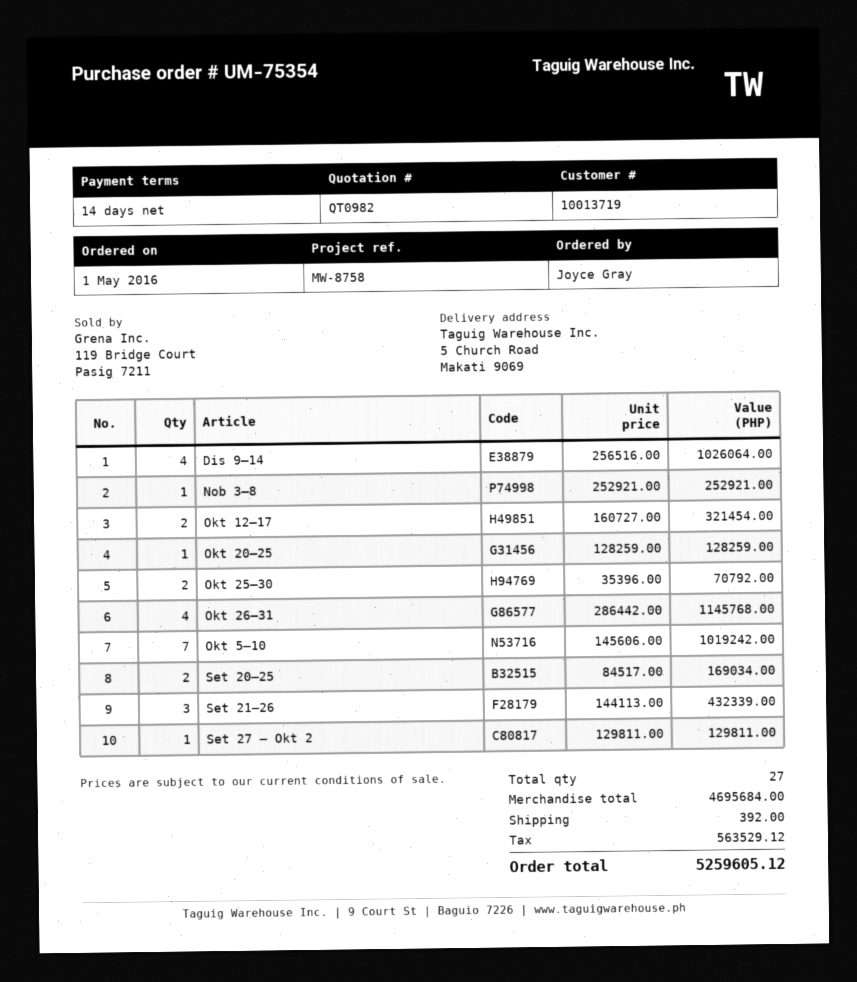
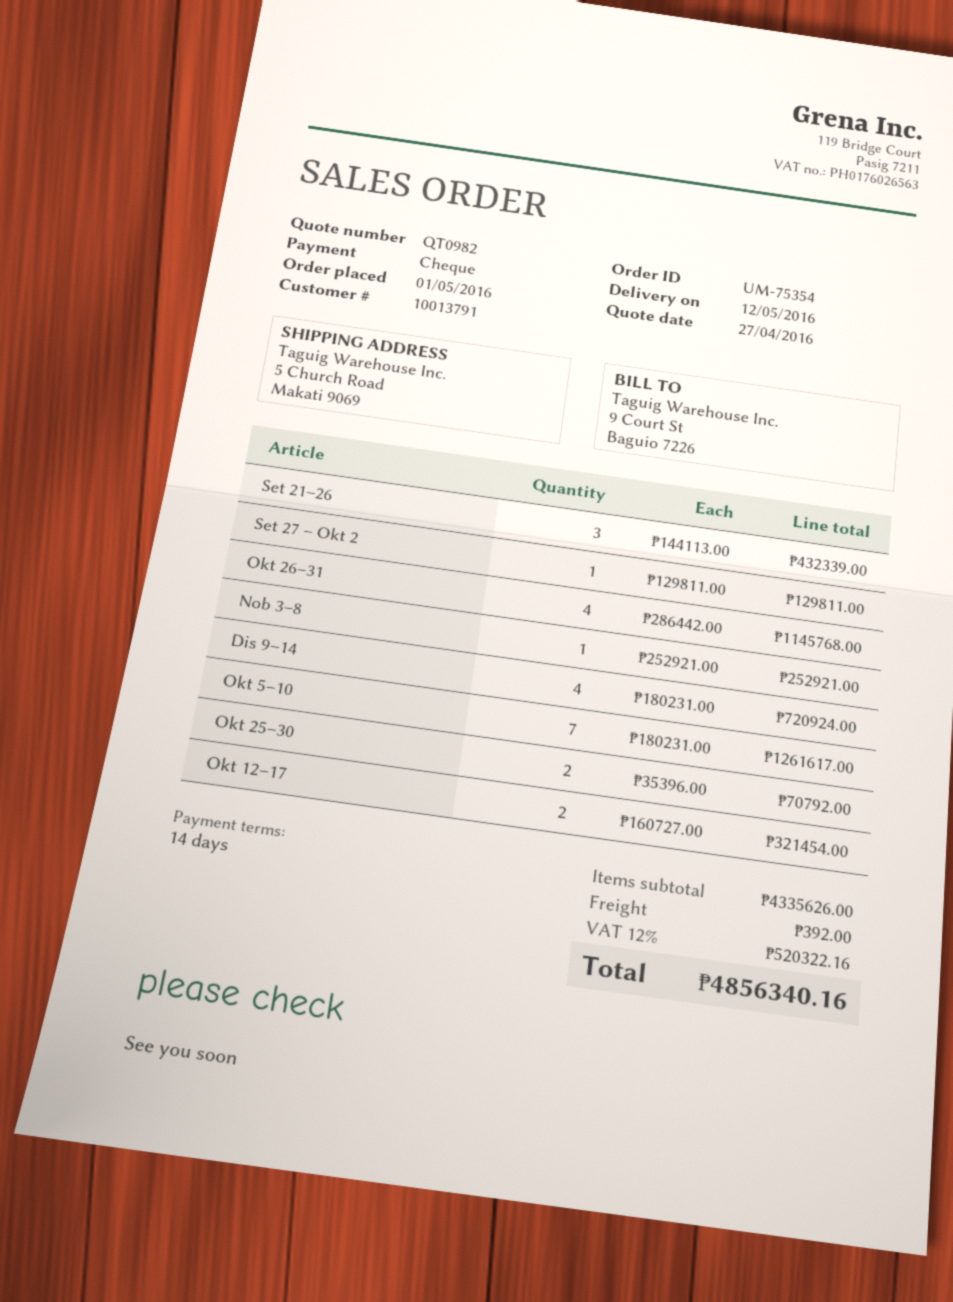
customer number: 10013719 -> 10013791
Dis 9–14: 4 x 256516.00 = 1026064.00 -> 4 x 180231.00 = 720924.00
Okt 20–25: 1 x 128259.00 = 128259.00 -> none
Okt 5–10: 7 x 145606.00 = 1019242.00 -> 7 x 180231.00 = 1261617.00
Set 20–25: 2 x 84517.00 = 169034.00 -> none
subtotal: 4695684.00 -> 4335626.00
tax: 563529.12 -> 520322.16
total: 5259605.12 -> 4856340.16

